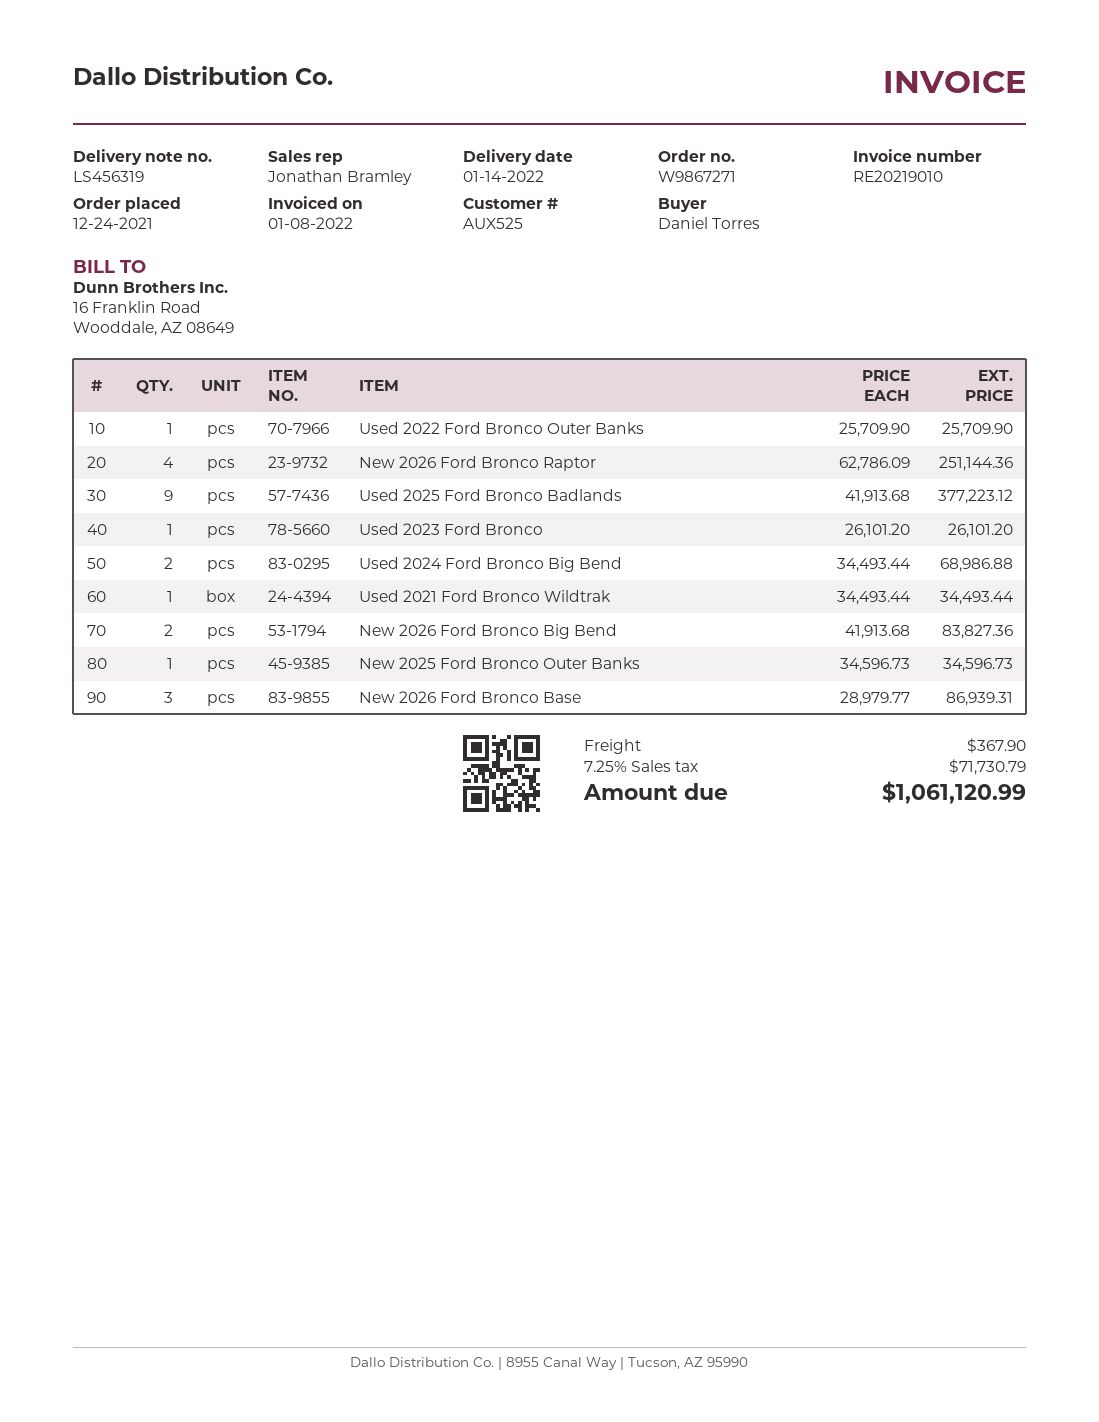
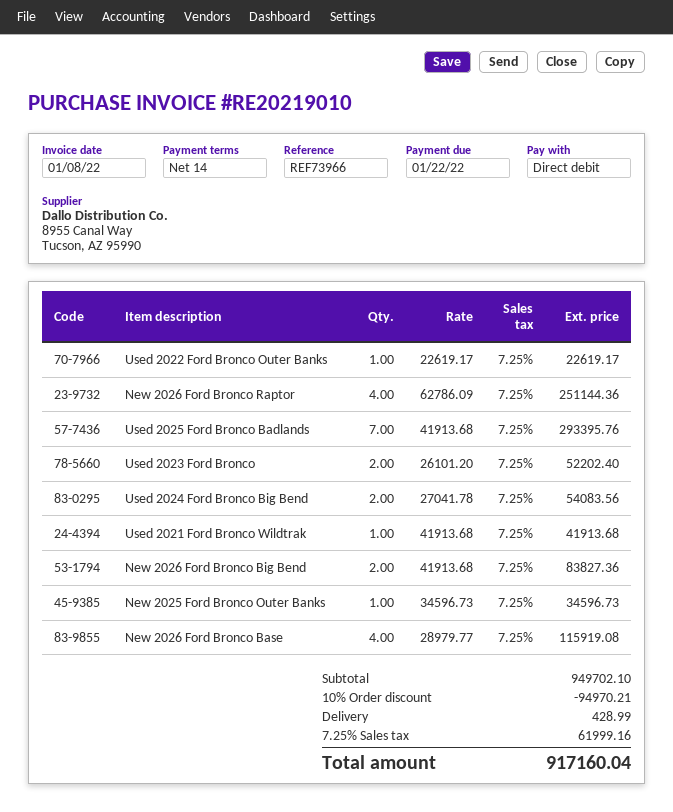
Used 2022 Ford Bronco Outer Banks: 1 x 25709.90 = 25709.90 -> 1 x 22619.17 = 22619.17
Used 2025 Ford Bronco Badlands: 9 x 41913.68 = 377223.12 -> 7 x 41913.68 = 293395.76
Used 2023 Ford Bronco: 1 x 26101.20 = 26101.20 -> 2 x 26101.20 = 52202.40
Used 2024 Ford Bronco Big Bend: 2 x 34493.44 = 68986.88 -> 2 x 27041.78 = 54083.56
Used 2021 Ford Bronco Wildtrak: 1 x 34493.44 = 34493.44 -> 1 x 41913.68 = 41913.68
New 2026 Ford Bronco Base: 3 x 28979.77 = 86939.31 -> 4 x 28979.77 = 115919.08
discount: none -> 10% = 94970.21
shipping: 367.90 -> 428.99
tax: 7.25% = 71730.79 -> 7.25% = 61999.16
total: 1061120.99 -> 917160.04

